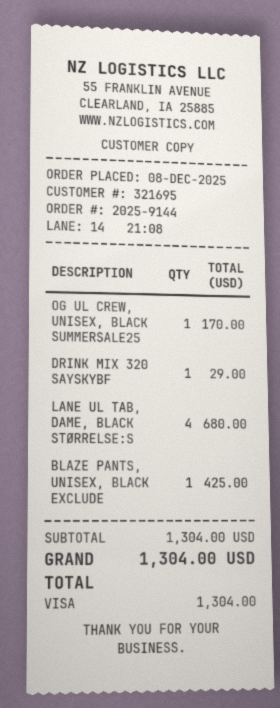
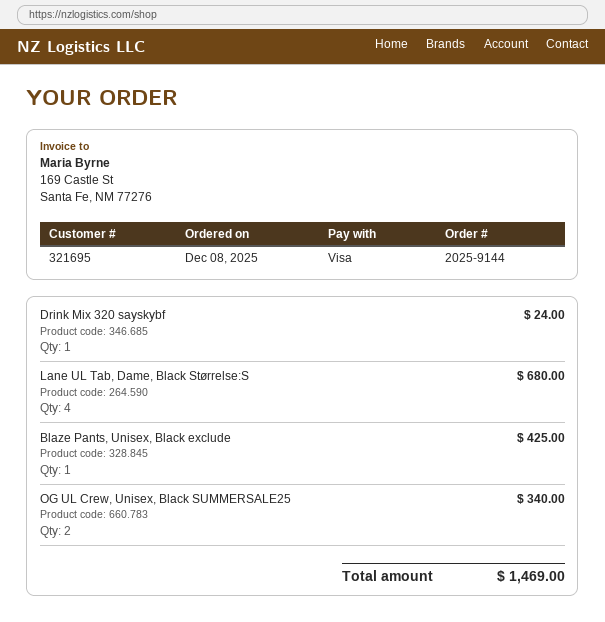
OG UL CREW, UNISEX, BLACK SUMMERSALE25: 1 for 170.00 -> 2 for 340.00
DRINK MIX 320 SAYSKYBF: 1 for 29.00 -> 1 for 24.00
total: 1304.00 -> 1469.00

